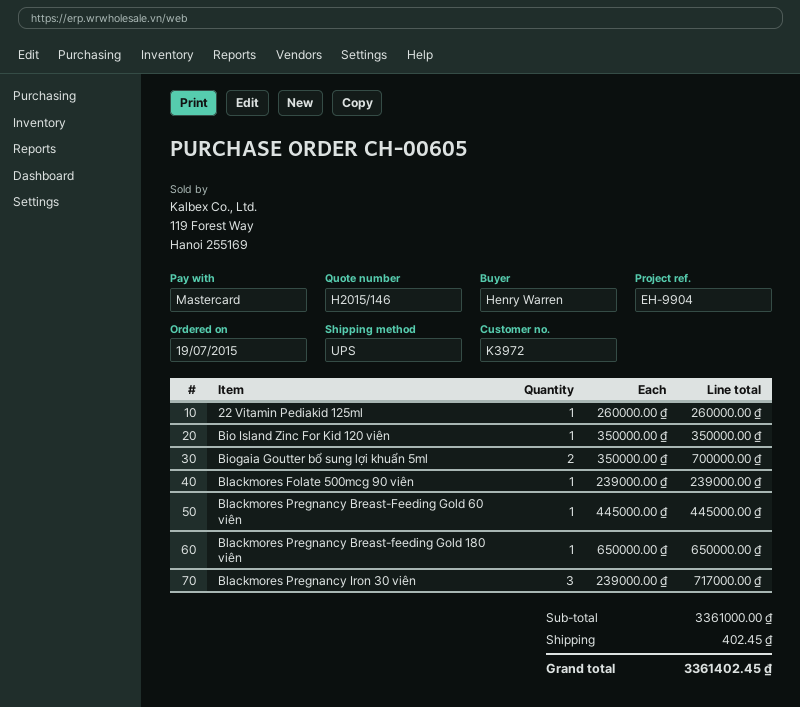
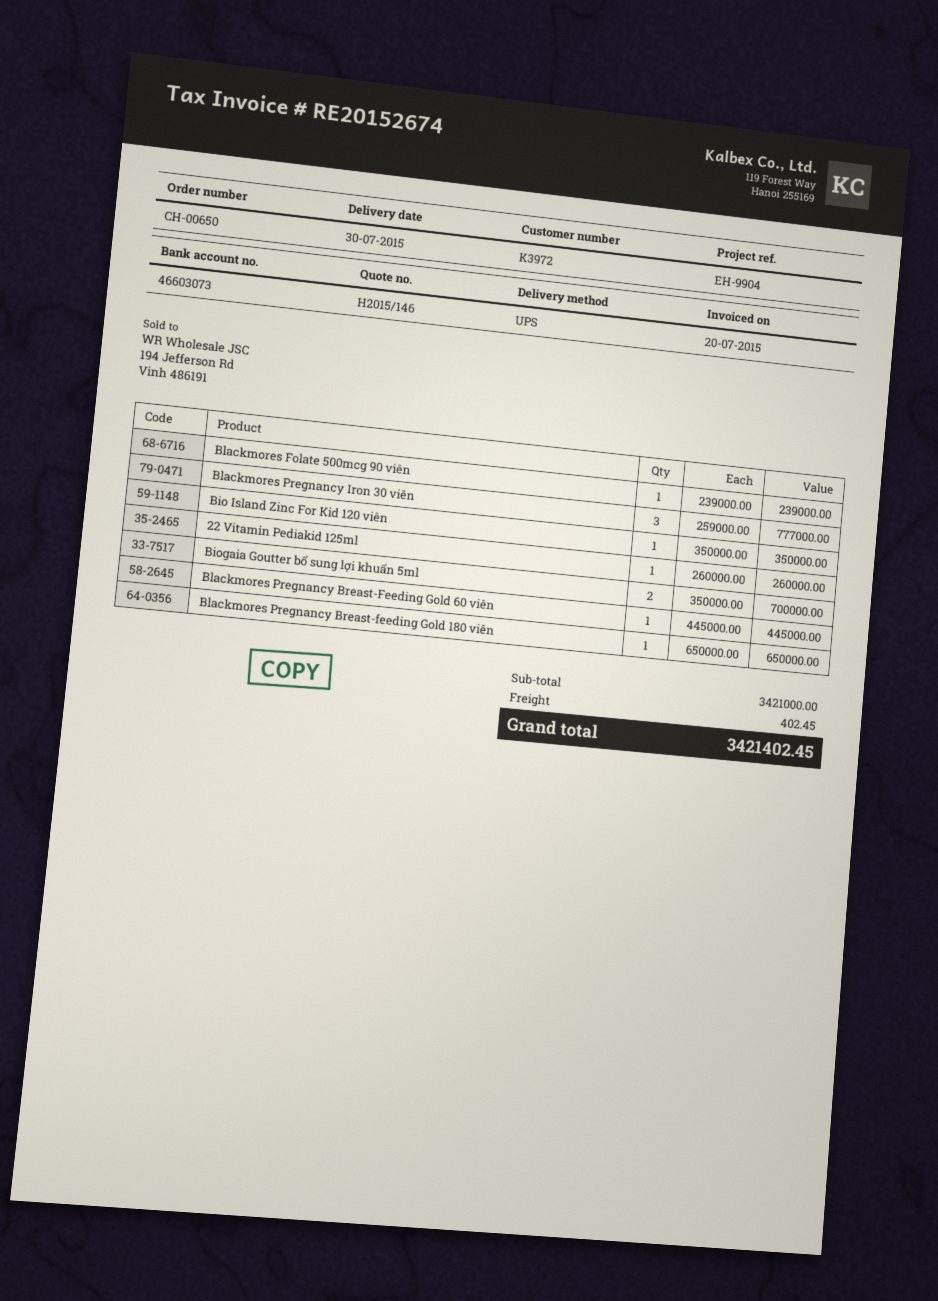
order number: CH-00605 -> CH-00650
Blackmores Pregnancy Iron 30 viên: 3 x 239000.00 = 717000.00 -> 3 x 259000.00 = 777000.00
subtotal: 3361000.00 -> 3421000.00
total: 3361402.45 -> 3421402.45

